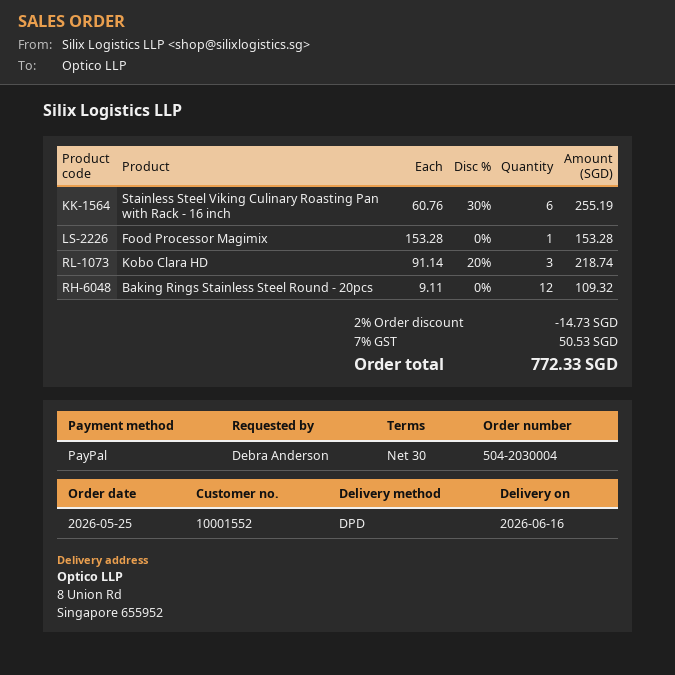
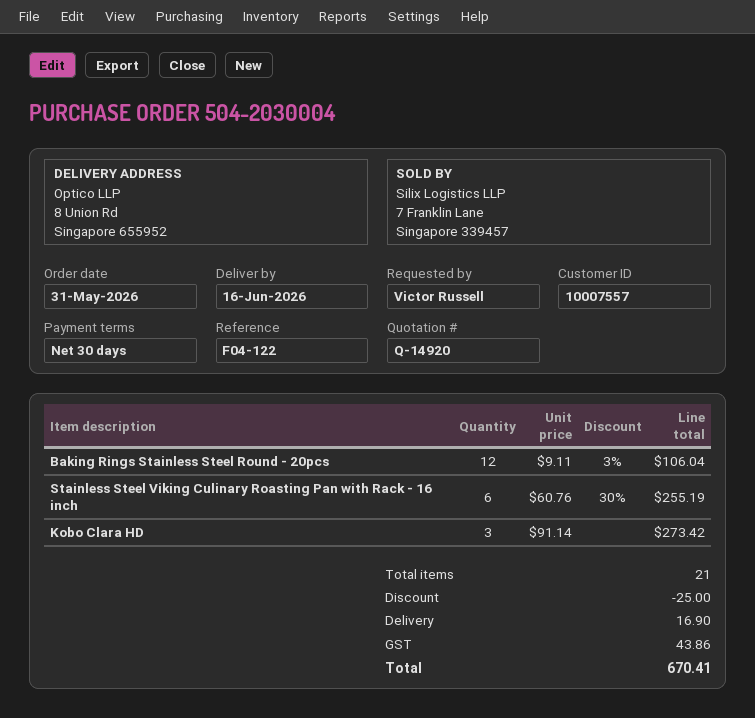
order date: 2026-05-25 -> 2026-05-31
customer number: 10001552 -> 10007557
ordered by: Debra Anderson -> Victor Russell
Food Processor Magimix: 1 x 153.28 = 153.28 -> none
Kobo Clara HD: 3 x 91.14 - 20% = 218.74 -> 3 x 91.14 = 273.42
Baking Rings Stainless Steel Round - 20pcs: 12 x 9.11 = 109.32 -> 12 x 9.11 - 3% = 106.04
discount: 14.73 -> 25.00
shipping: none -> 16.90
tax: 50.53 -> 43.86
total: 772.33 -> 670.41

